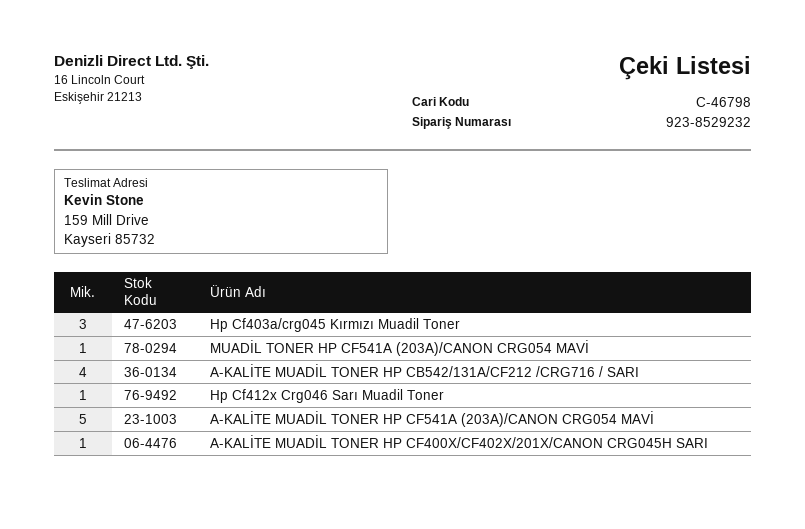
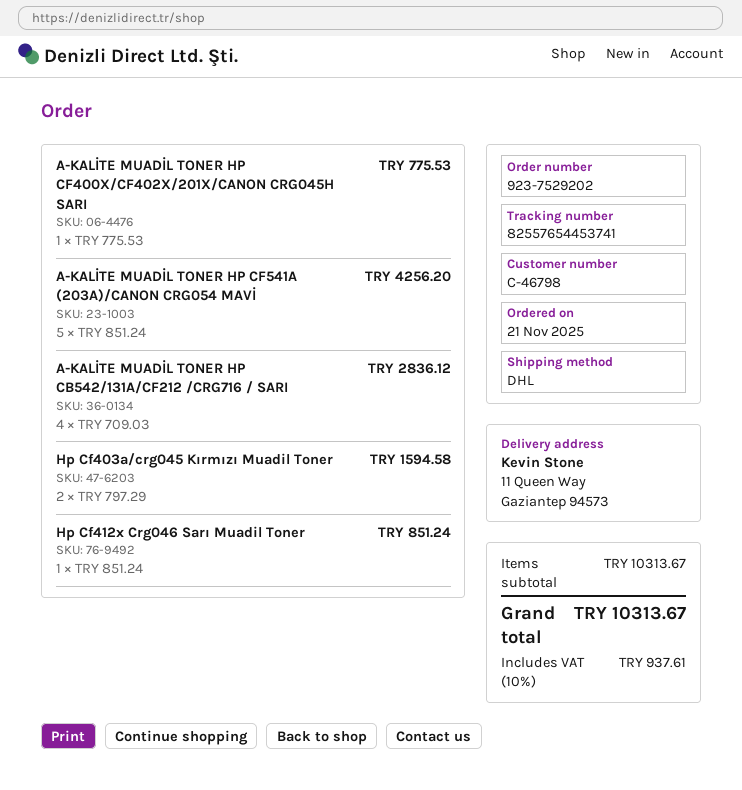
order number: 923-8529232 -> 923-7529202
ship to: 159 Mill Drive, Kayseri 85732 -> 11 Queen Way, Gaziantep 94573
Hp Cf403a/crg045 Kırmızı Muadil Toner: 3 -> 2
MUADİL TONER HP CF541A (203A)/CANON CRG054 MAVİ: 1 -> none

